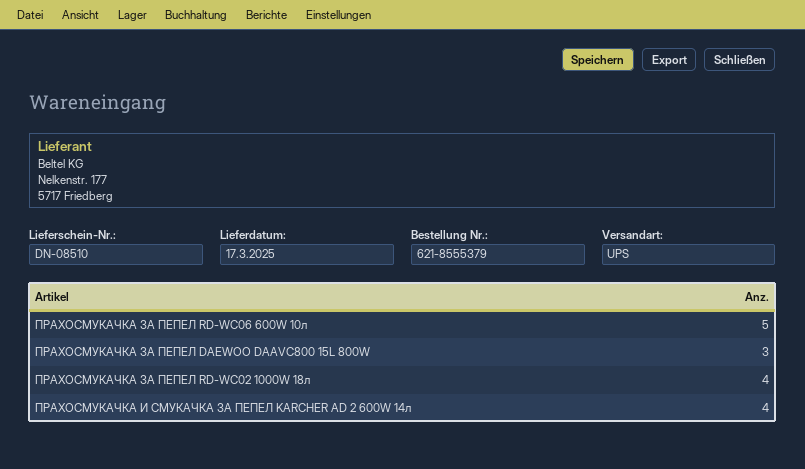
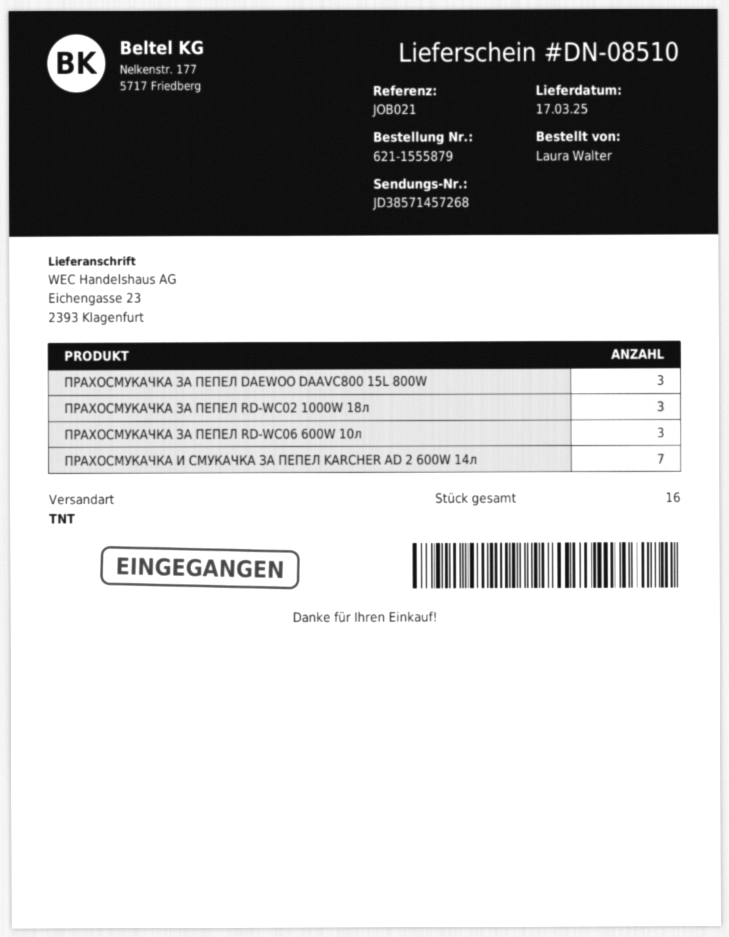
order number: 621-8555379 -> 621-1555879
shipping method: UPS -> TNT
ПРАХОСМУКАЧКА ЗА ПЕПЕЛ RD-WC06 600W 10л: 5 -> 3
ПРАХОСМУКАЧКА ЗА ПЕПЕЛ RD-WC02 1000W 18л: 4 -> 3
ПРАХОСМУКАЧКА И СМУКАЧКА ЗА ПЕПЕЛ KARCHER AD 2 600W 14л: 4 -> 7

